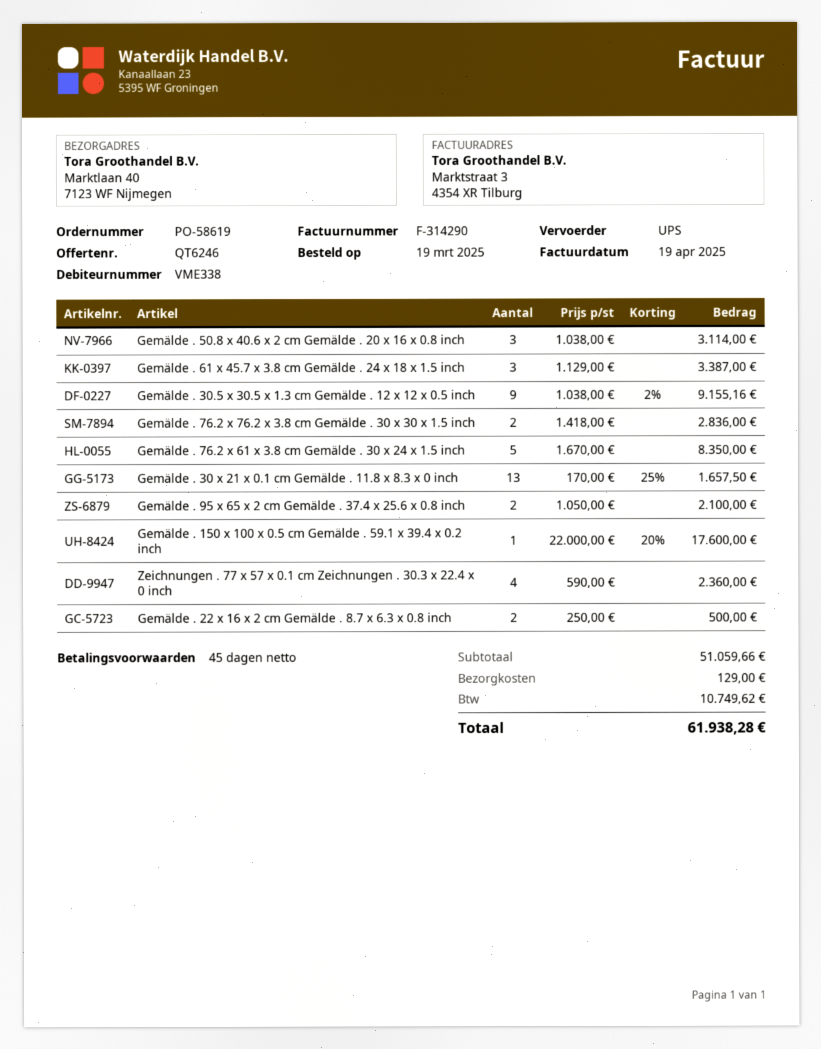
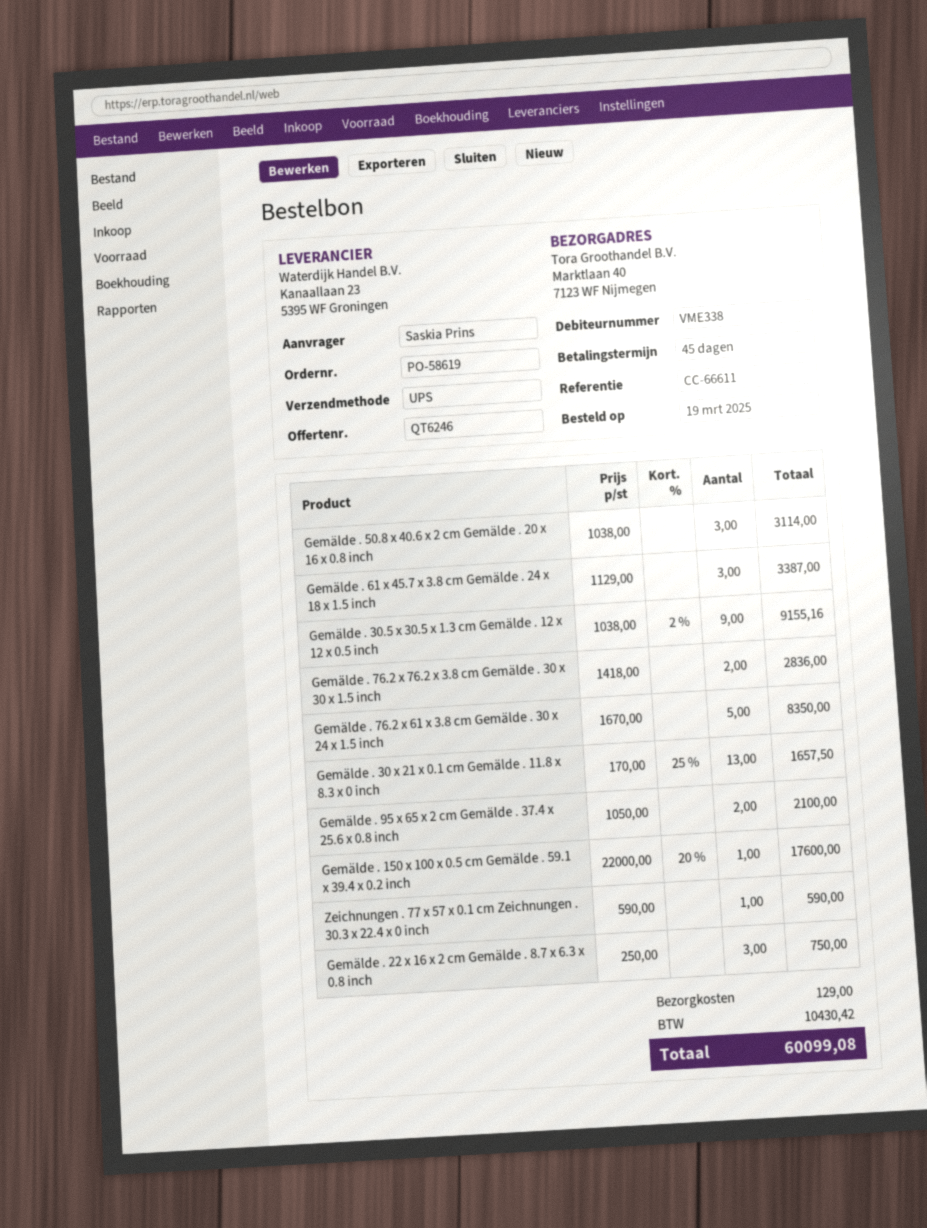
Zeichnungen . 77 x 57 x 0.1 cm Zeichnungen . 30.3 x 22.4 x 0 inch: 4 x 590.00 = 2360.00 -> 1 x 590.00 = 590.00
Gemälde . 22 x 16 x 2 cm Gemälde . 8.7 x 6.3 x 0.8 inch: 2 x 250.00 = 500.00 -> 3 x 250.00 = 750.00
tax: 10749.62 -> 10430.42
total: 61938.28 -> 60099.08

